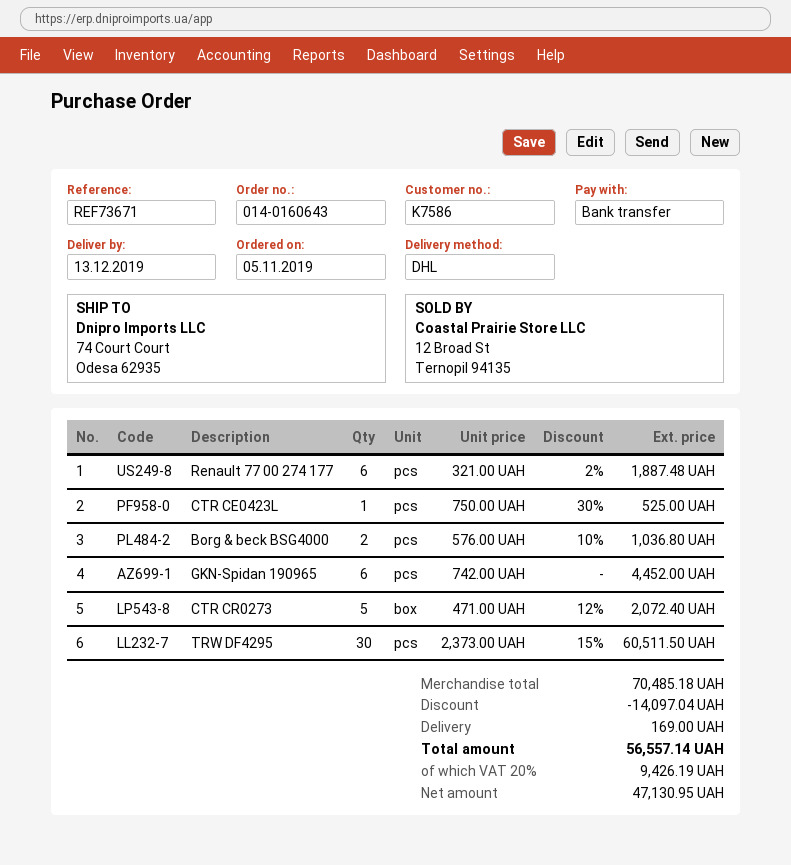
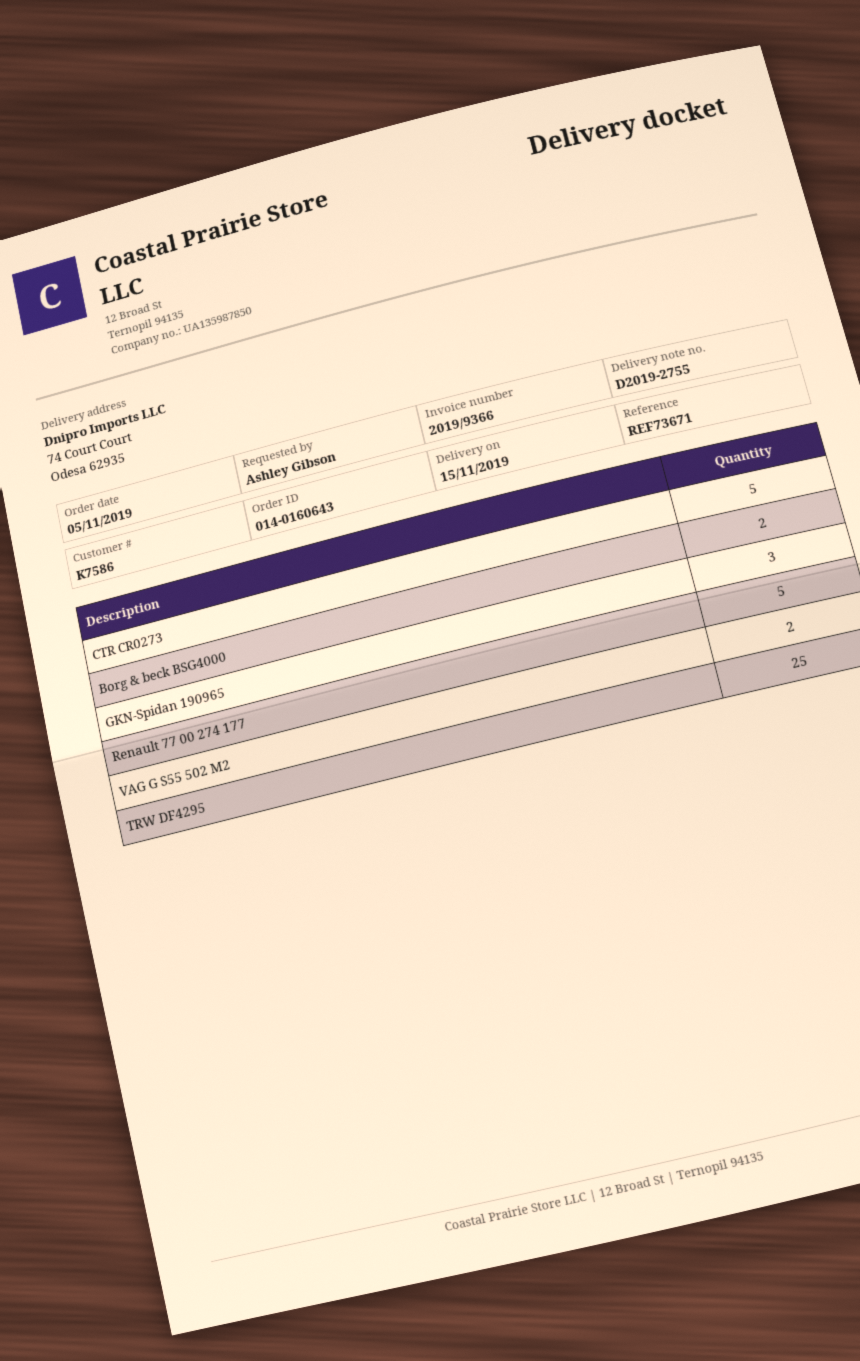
delivery date: 2019-12-13 -> 2019-11-15
Renault 77 00 274 177: 6 -> 5
CTR CE0423L: 1 -> none
GKN-Spidan 190965: 6 -> 3
TRW DF4295: 30 -> 25
VAG G S55 502 M2: none -> 2

